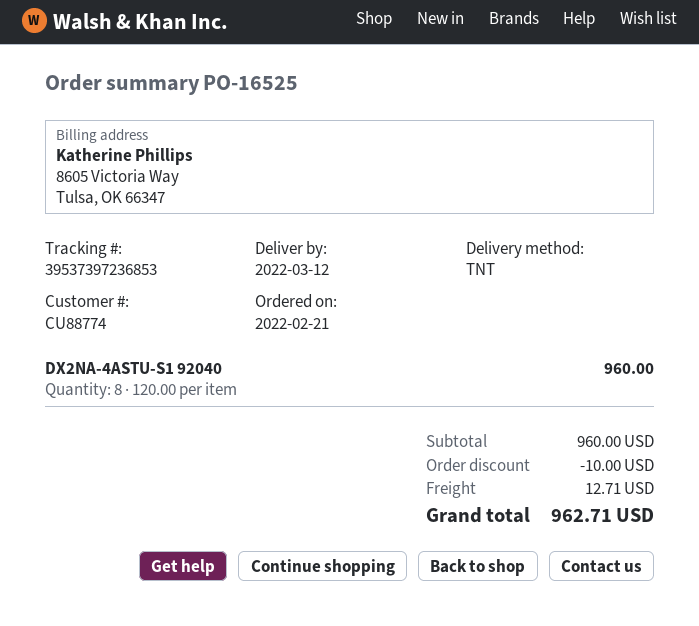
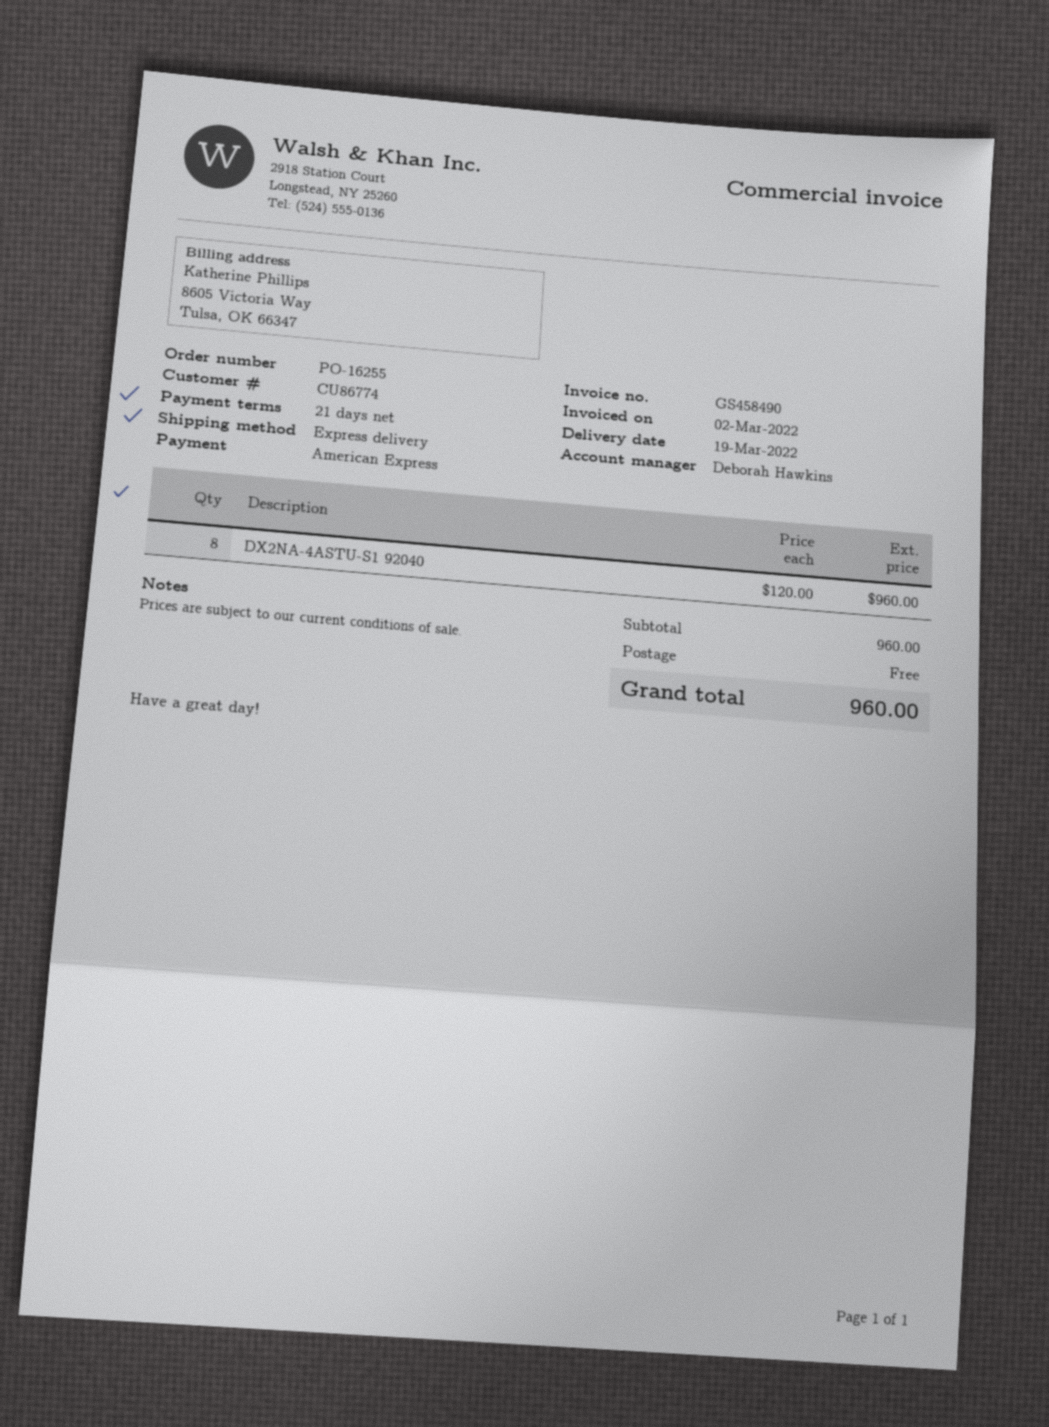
order number: PO-16525 -> PO-16255
delivery date: 2022-03-12 -> 2022-03-19
customer number: CU88774 -> CU86774
shipping method: TNT -> express
discount: 10.00 -> none
shipping: 12.71 -> 0.00
total: 962.71 -> 960.00

